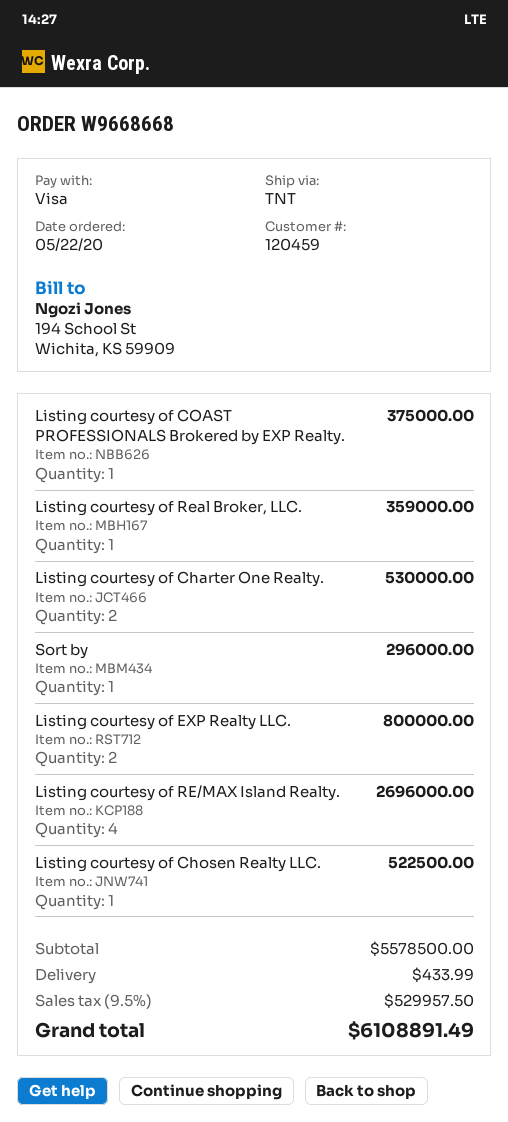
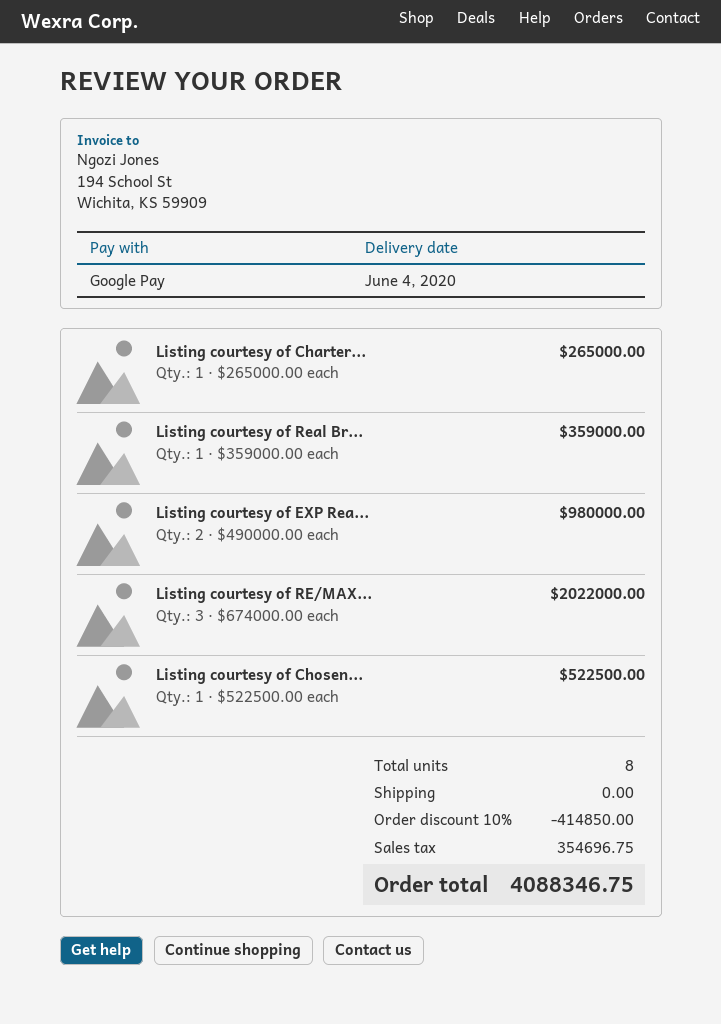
payment method: Visa -> Google Pay
Listing courtesy of COAST PROFESSIONALS Brokered by EXP Realty.: 1 for 375000.00 -> none
Listing courtesy of Charter One Realty.: 2 for 530000.00 -> 1 for 265000.00
Sort by: 1 for 296000.00 -> none
Listing courtesy of EXP Realty LLC.: 2 for 800000.00 -> 2 for 980000.00
Listing courtesy of RE/MAX Island Realty.: 4 for 2696000.00 -> 3 for 2022000.00
discount: none -> 10% = 414850.00
shipping: 433.99 -> 0.00
tax: 529957.50 -> 354696.75
total: 6108891.49 -> 4088346.75

